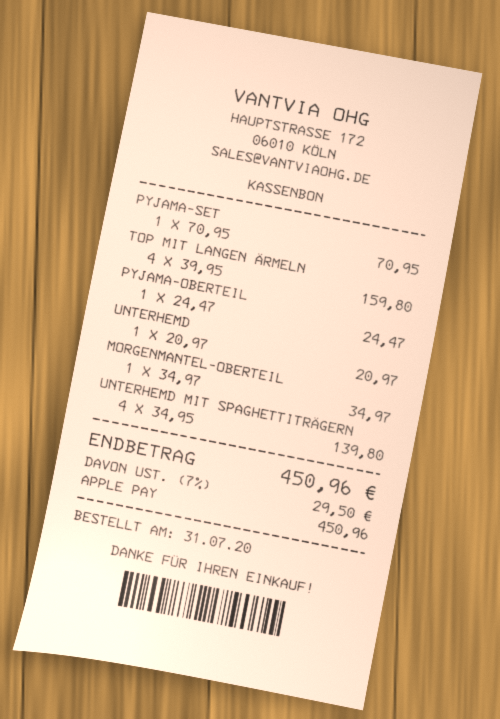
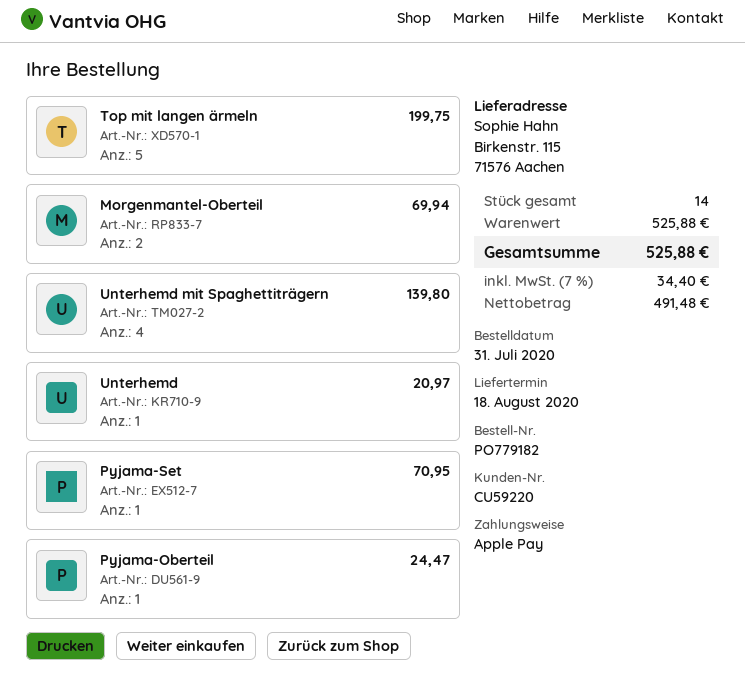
TOP MIT LANGEN ÄRMELN: 4 for 159.80 -> 5 for 199.75
MORGENMANTEL-OBERTEIL: 1 for 34.97 -> 2 for 69.94
tax: 7% = 29.50 -> 7% = 34.40
total: 450.96 -> 525.88

